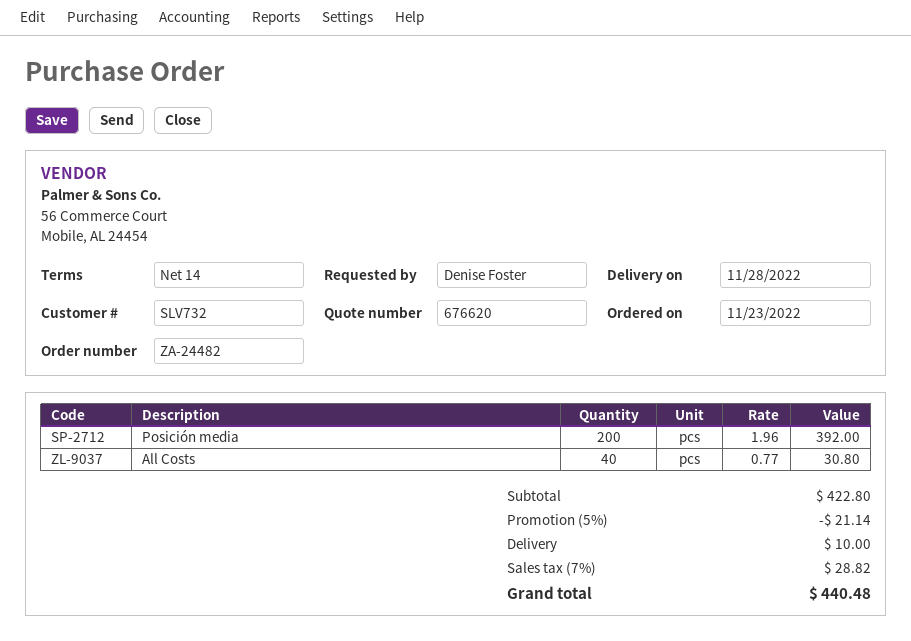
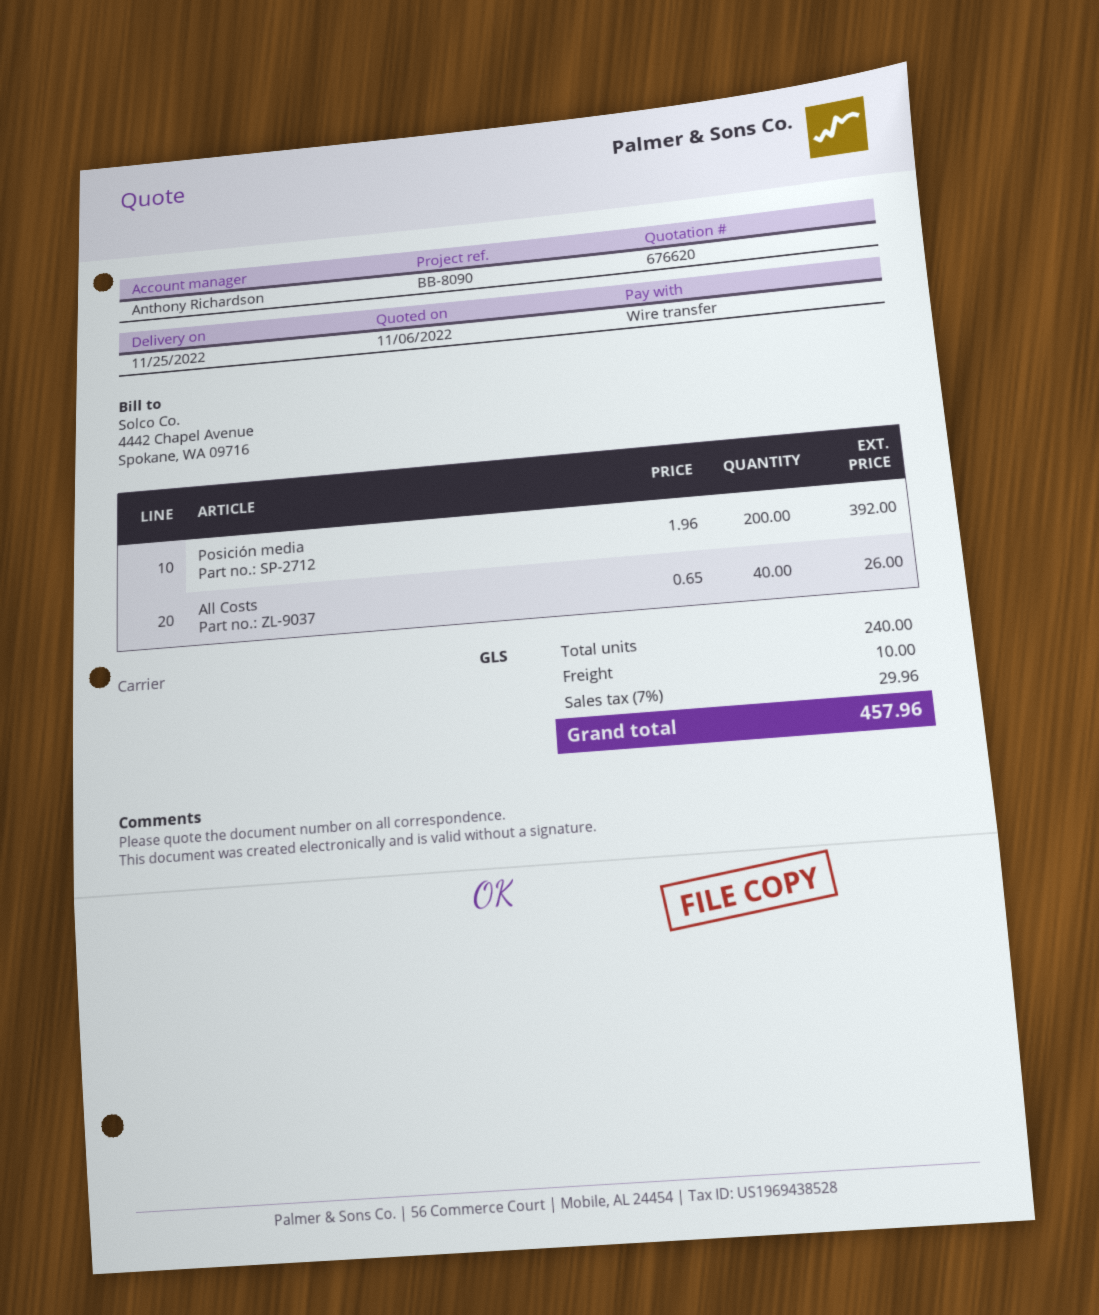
delivery date: 2022-11-28 -> 2022-11-25
All Costs: 40 x 0.77 = 30.80 -> 40 x 0.65 = 26.00
discount: 5% = 21.14 -> none
tax: 7% = 28.82 -> 7% = 29.96
total: 440.48 -> 457.96

